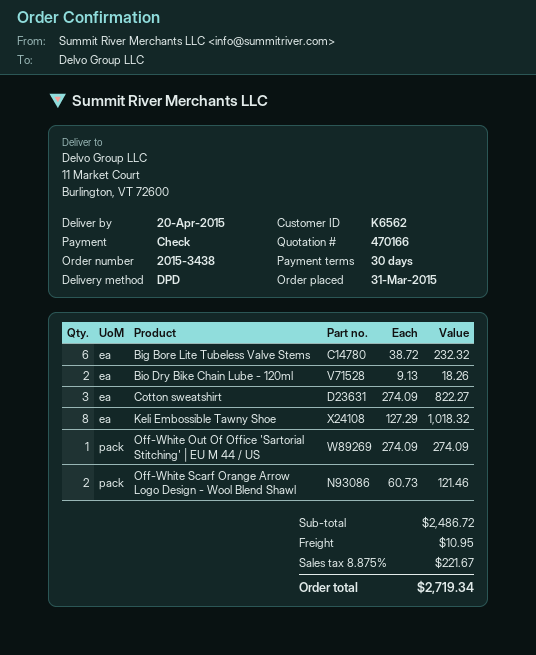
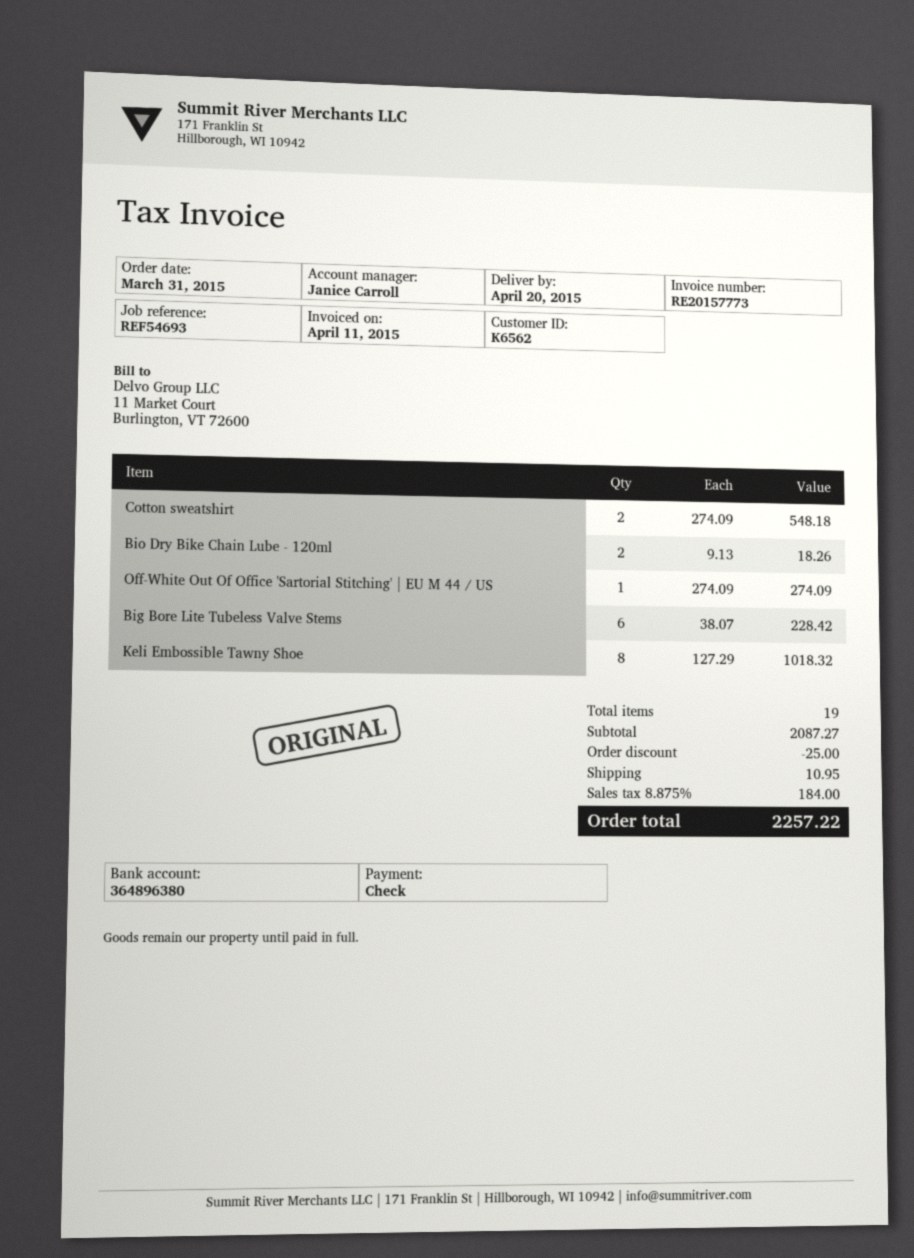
Big Bore Lite Tubeless Valve Stems: 6 x 38.72 = 232.32 -> 6 x 38.07 = 228.42
Cotton sweatshirt: 3 x 274.09 = 822.27 -> 2 x 274.09 = 548.18
Off-White Scarf Orange Arrow Logo Design - Wool Blend Shawl: 2 x 60.73 = 121.46 -> none
subtotal: 2486.72 -> 2087.27
discount: none -> 25.00
tax: 8.875% = 221.67 -> 8.875% = 184.00
total: 2719.34 -> 2257.22

